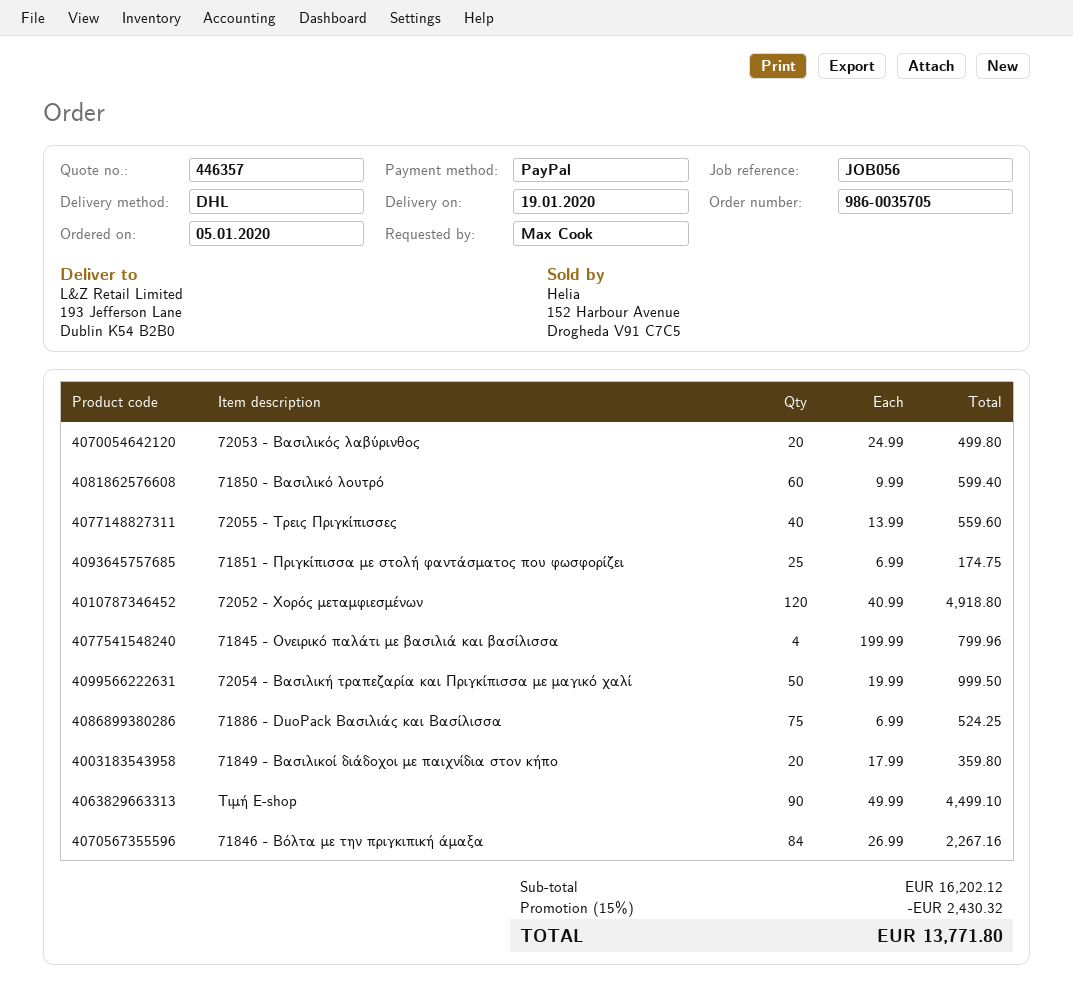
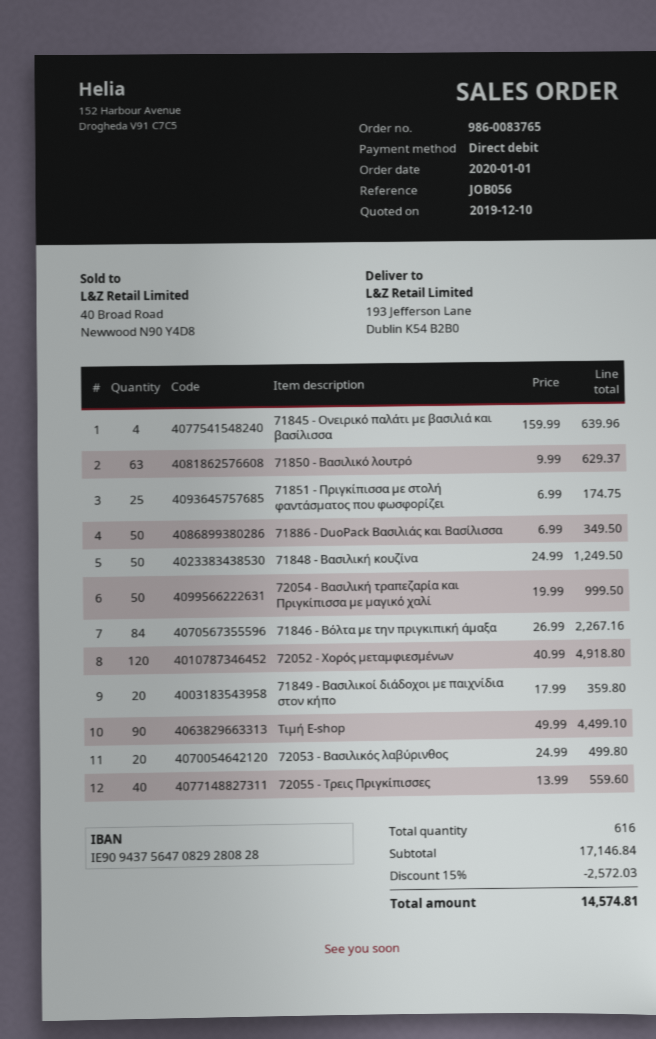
order number: 986-0035705 -> 986-0083765
order date: 2020-01-05 -> 2020-01-01
payment method: PayPal -> direct debit
71850 - Βασιλικό λουτρό: 60 x 9.99 = 599.40 -> 63 x 9.99 = 629.37
71845 - Ονειρικό παλάτι με βασιλιά και βασίλισσα: 4 x 199.99 = 799.96 -> 4 x 159.99 = 639.96
71886 - DuoPack Βασιλιάς και Βασίλισσα: 75 x 6.99 = 524.25 -> 50 x 6.99 = 349.50
71848 - Βασιλική κουζίνα: none -> 50 x 24.99 = 1249.50
subtotal: 16202.12 -> 17146.84
discount: 15% = 2430.32 -> 15% = 2572.03
total: 13771.80 -> 14574.81

